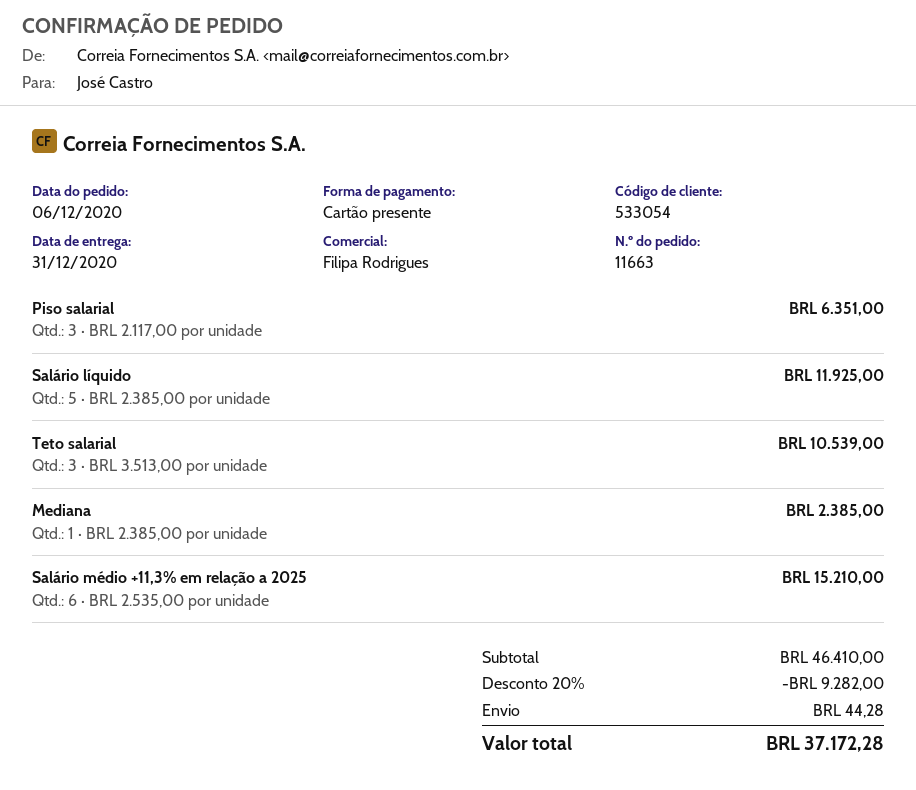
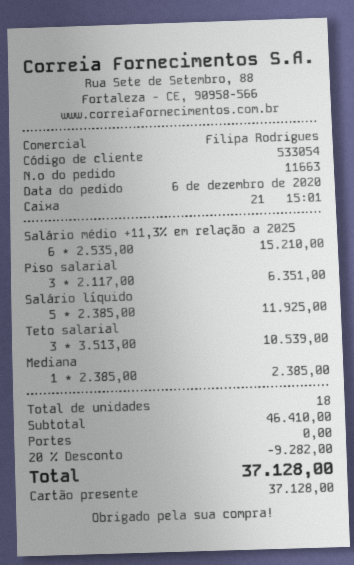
shipping: 44.28 -> 0.00
total: 37172.28 -> 37128.00

